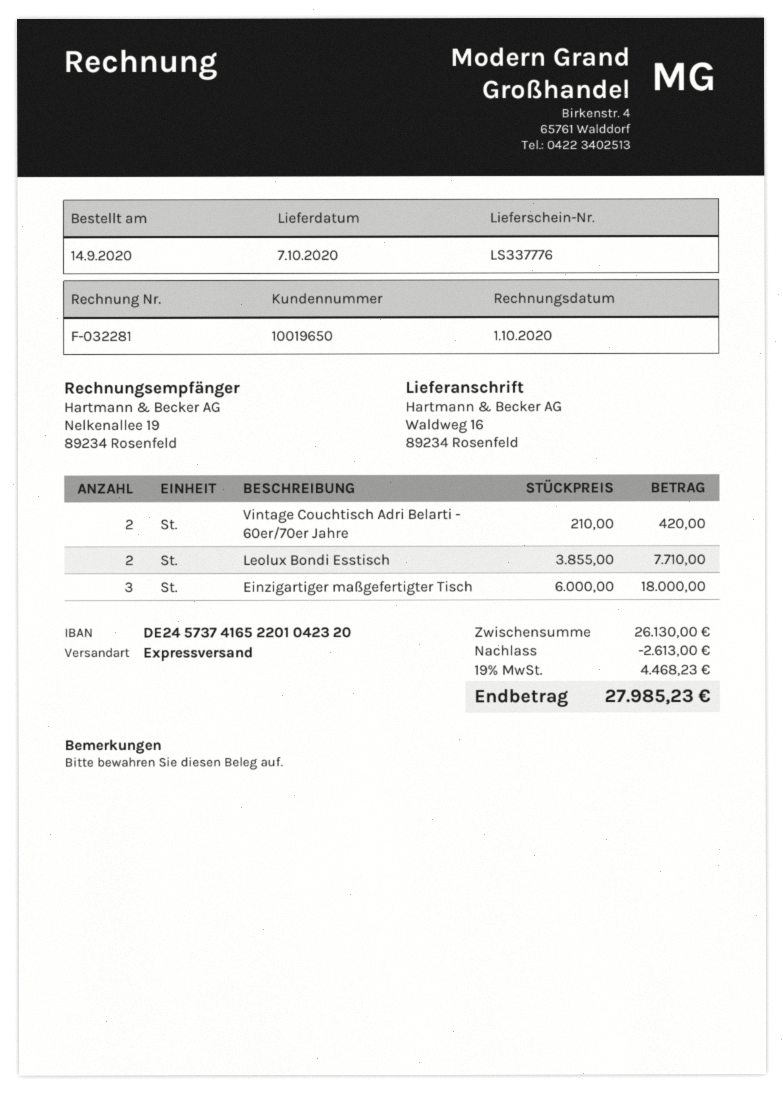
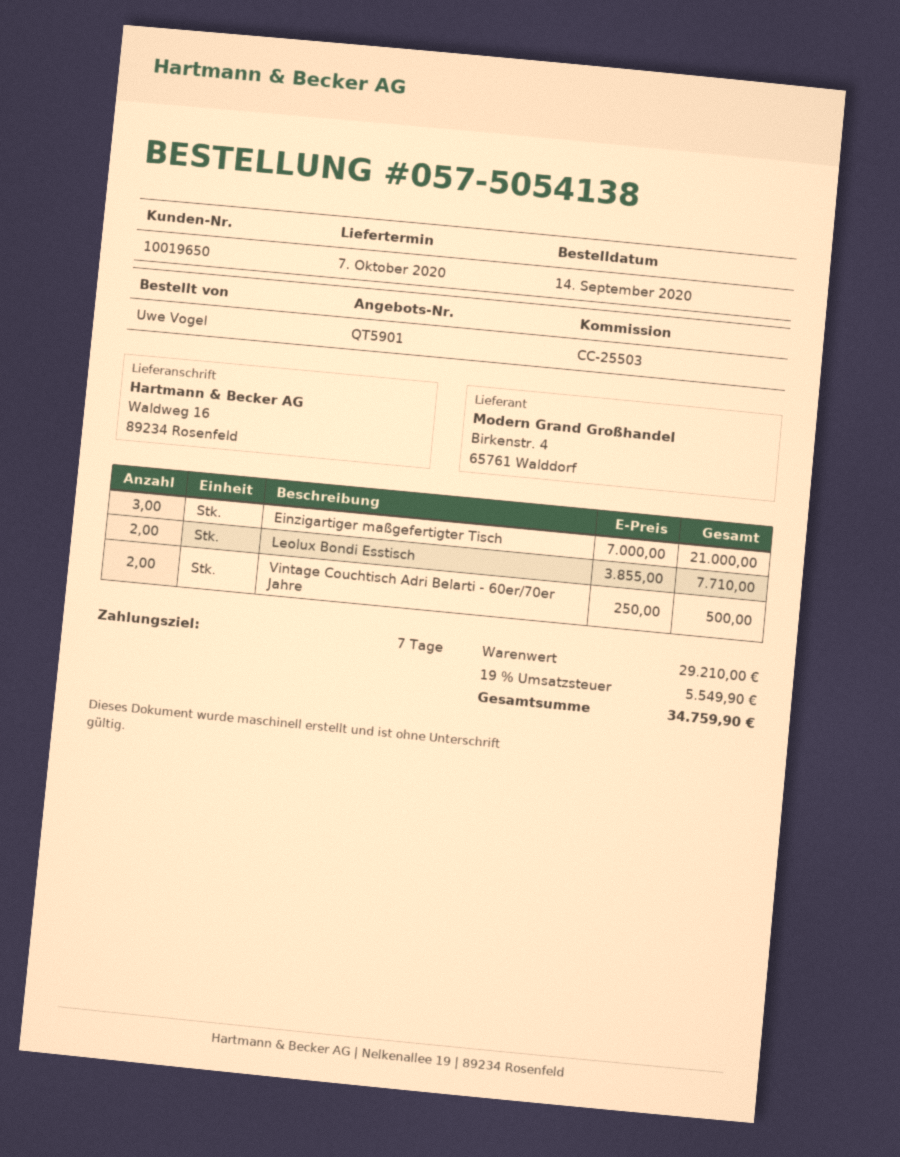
Vintage Couchtisch Adri Belarti - 60er/70er Jahre: 2 x 210.00 = 420.00 -> 2 x 250.00 = 500.00
Einzigartiger maßgefertigter Tisch: 3 x 6000.00 = 18000.00 -> 3 x 7000.00 = 21000.00
subtotal: 26130.00 -> 29210.00
discount: 2613.00 -> none
tax: 19% = 4468.23 -> 19% = 5549.90
total: 27985.23 -> 34759.90

